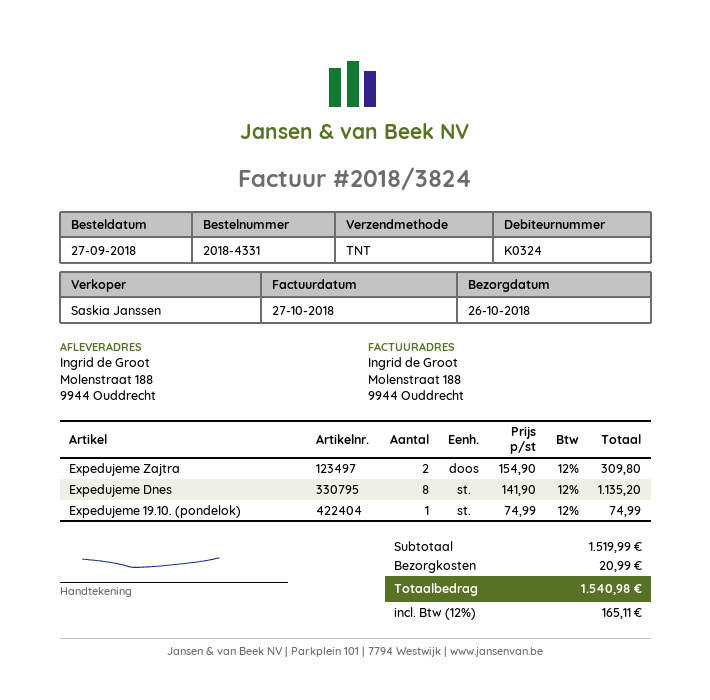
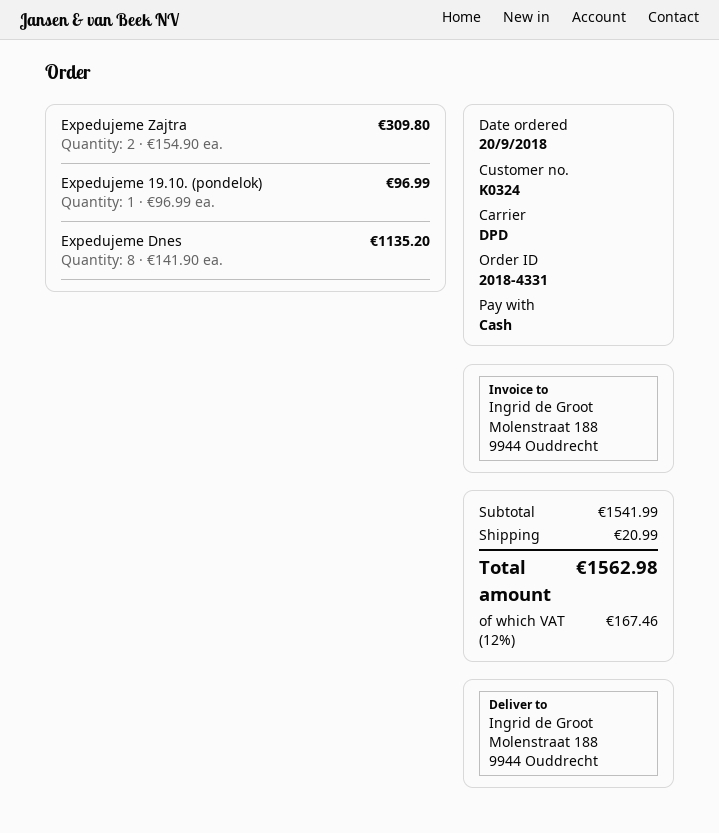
order date: 2018-09-27 -> 2018-09-20
shipping method: TNT -> DPD
Expedujeme 19.10. (pondelok): 1 x 74.99 = 74.99 -> 1 x 96.99 = 96.99
subtotal: 1519.99 -> 1541.99
tax: 12% = 165.11 -> 12% = 167.46
total: 1540.98 -> 1562.98

